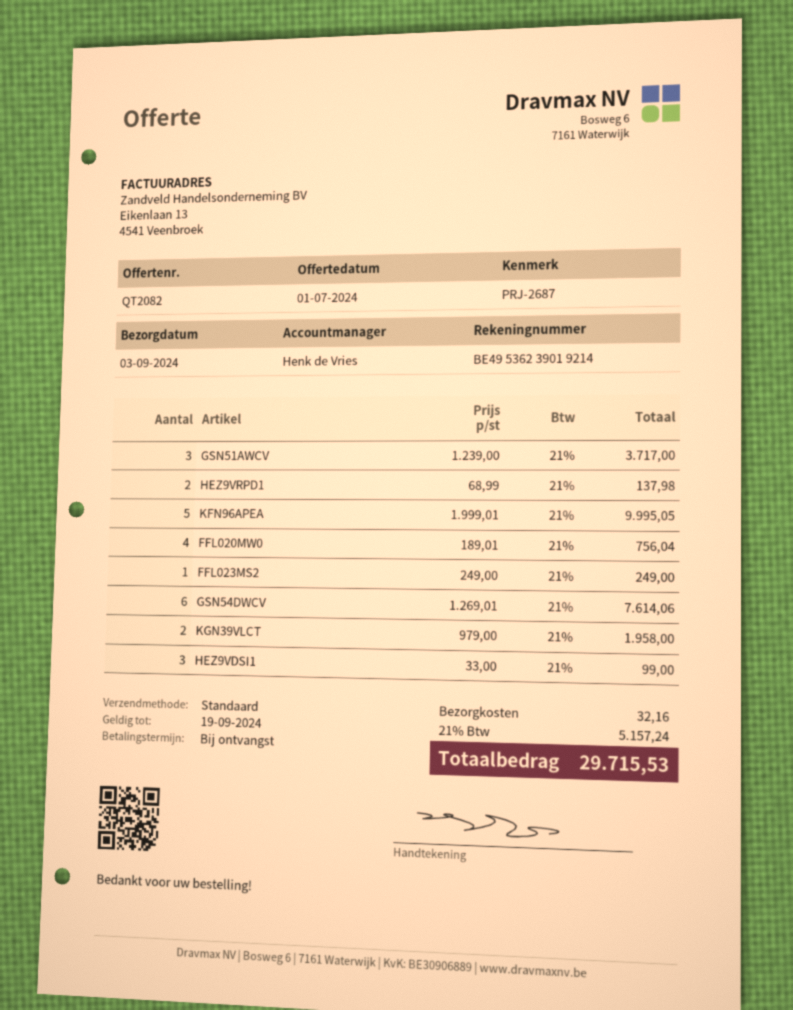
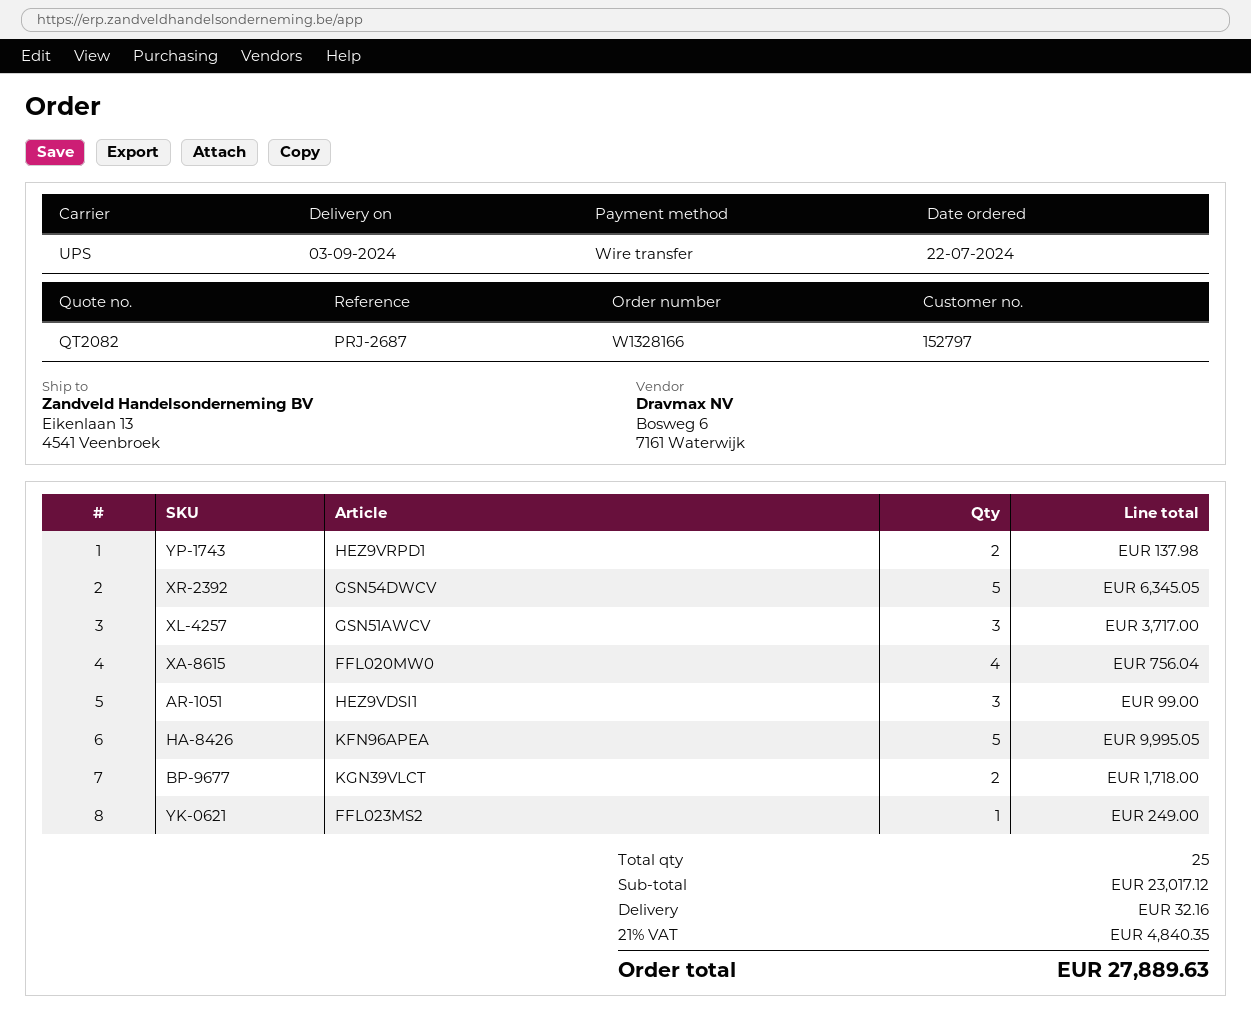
shipping method: standard -> UPS
GSN54DWCV: 6 for 7614.06 -> 5 for 6345.05
KGN39VLCT: 2 for 1958.00 -> 2 for 1718.00
tax: 21% = 5157.24 -> 21% = 4840.35
total: 29715.53 -> 27889.63

